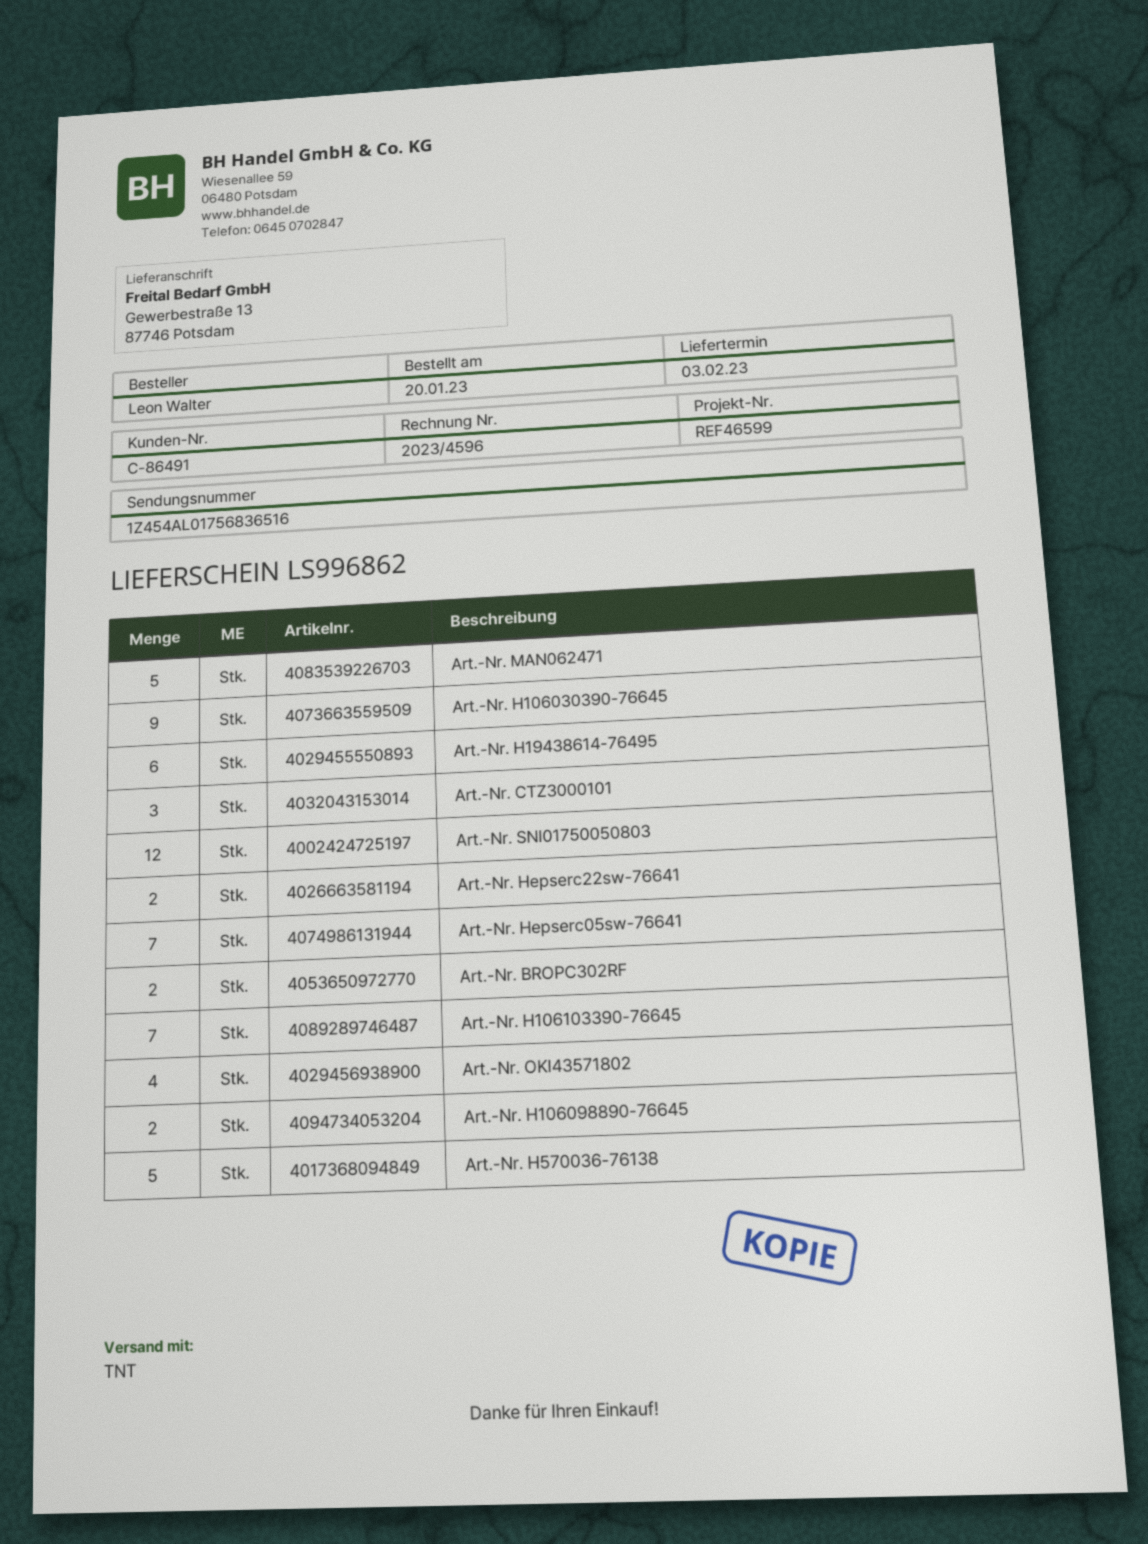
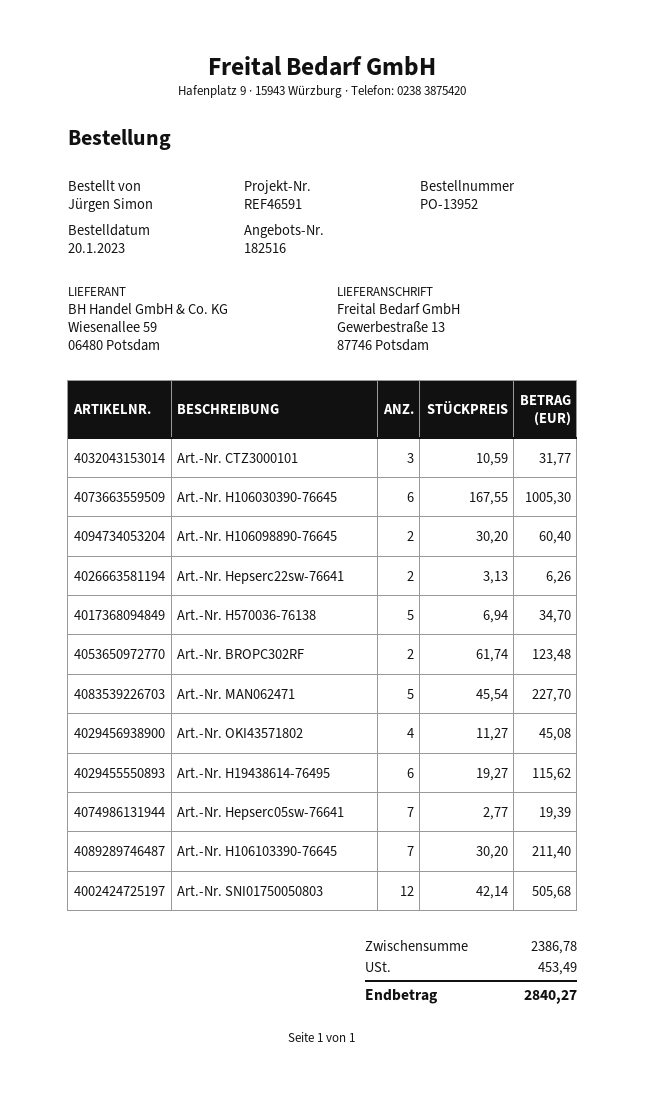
reference: REF46599 -> REF46591
ordered by: Leon Walter -> Jürgen Simon
Art.-Nr. H106030390-76645: 9 -> 6

